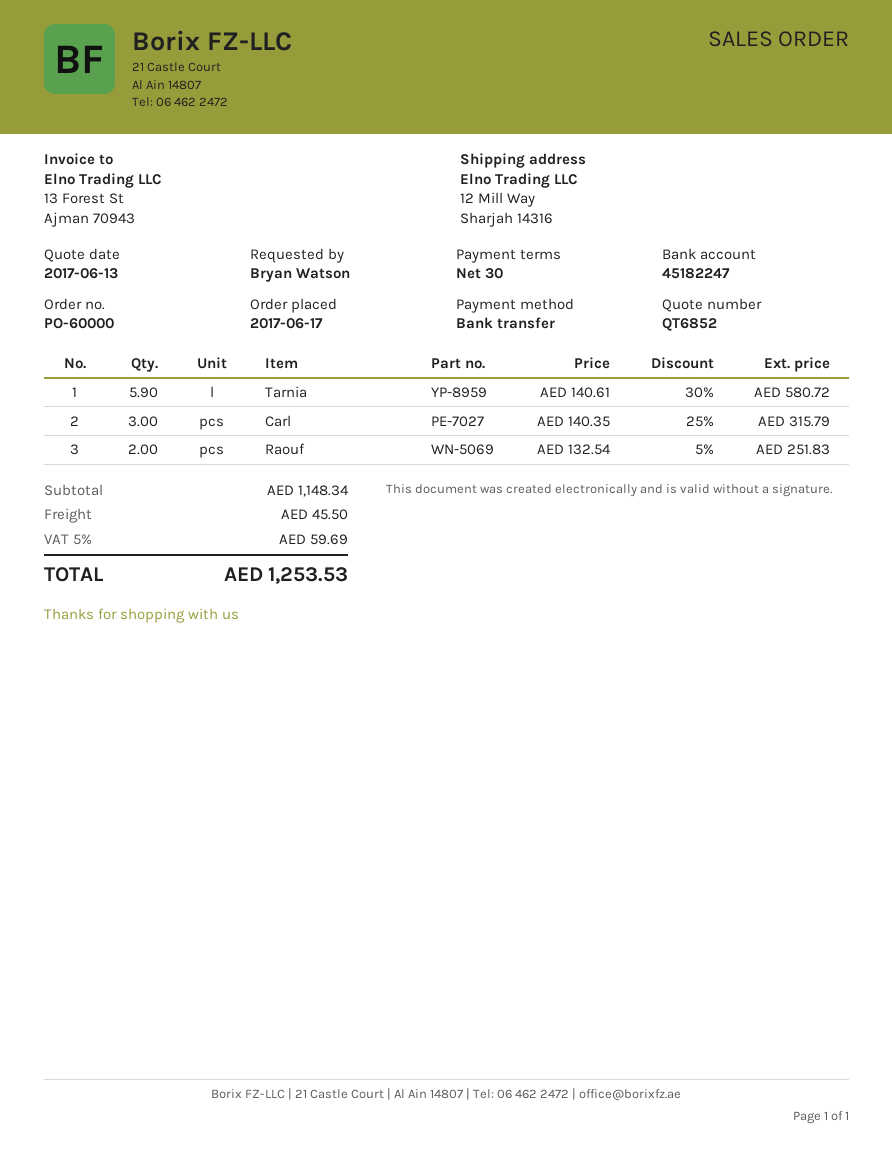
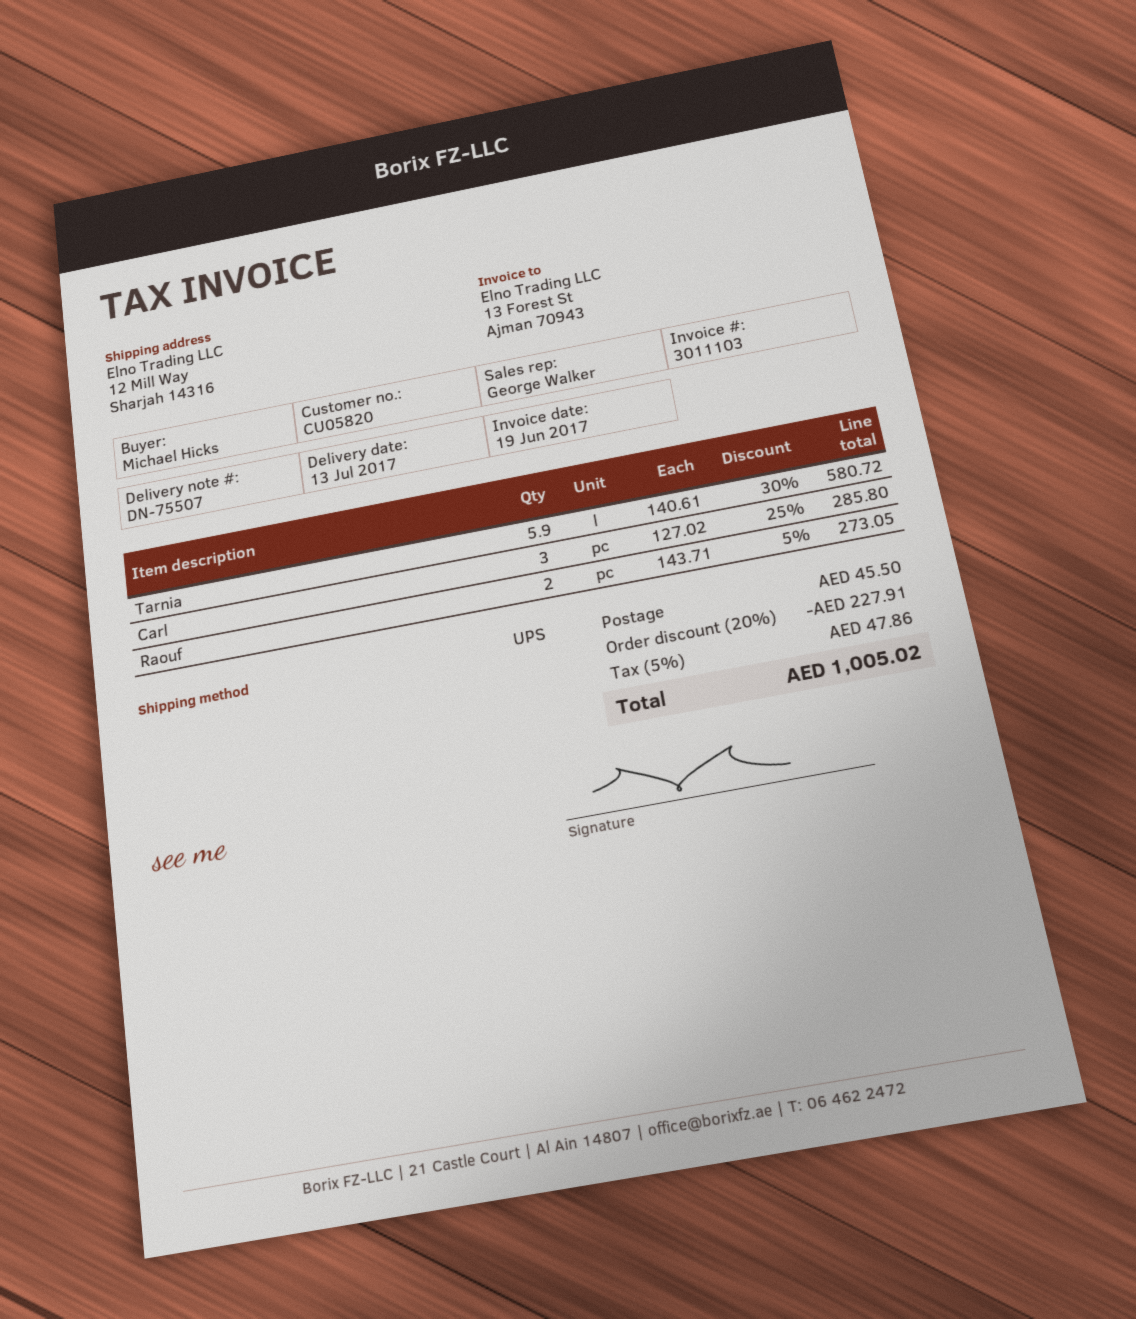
ordered by: Bryan Watson -> Michael Hicks
Carl: 3 x 140.35 - 25% = 315.79 -> 3 x 127.02 - 25% = 285.80
Raouf: 2 x 132.54 - 5% = 251.83 -> 2 x 143.71 - 5% = 273.05
discount: none -> 20% = 227.91
tax: 5% = 59.69 -> 5% = 47.86
total: 1253.53 -> 1005.02

